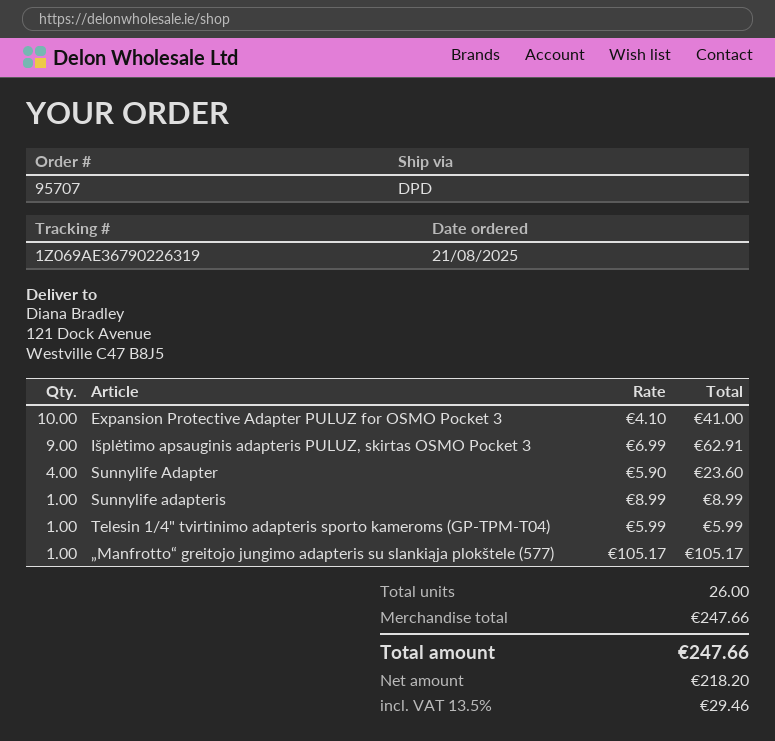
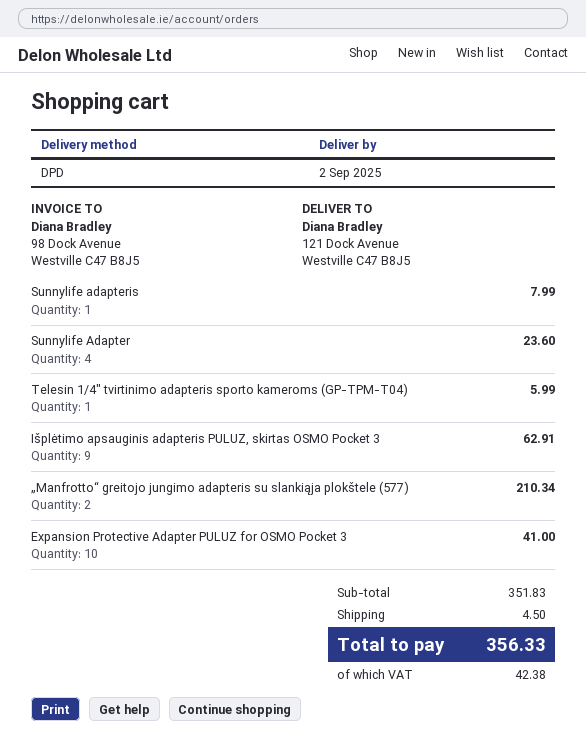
Sunnylife adapteris: 1 for 8.99 -> 1 for 7.99
„Manfrotto“ greitojo jungimo adapteris su slankiąja plokštele (577): 1 for 105.17 -> 2 for 210.34
subtotal: 247.66 -> 351.83
shipping: none -> 4.50
tax: 29.46 -> 42.38
total: 247.66 -> 356.33

